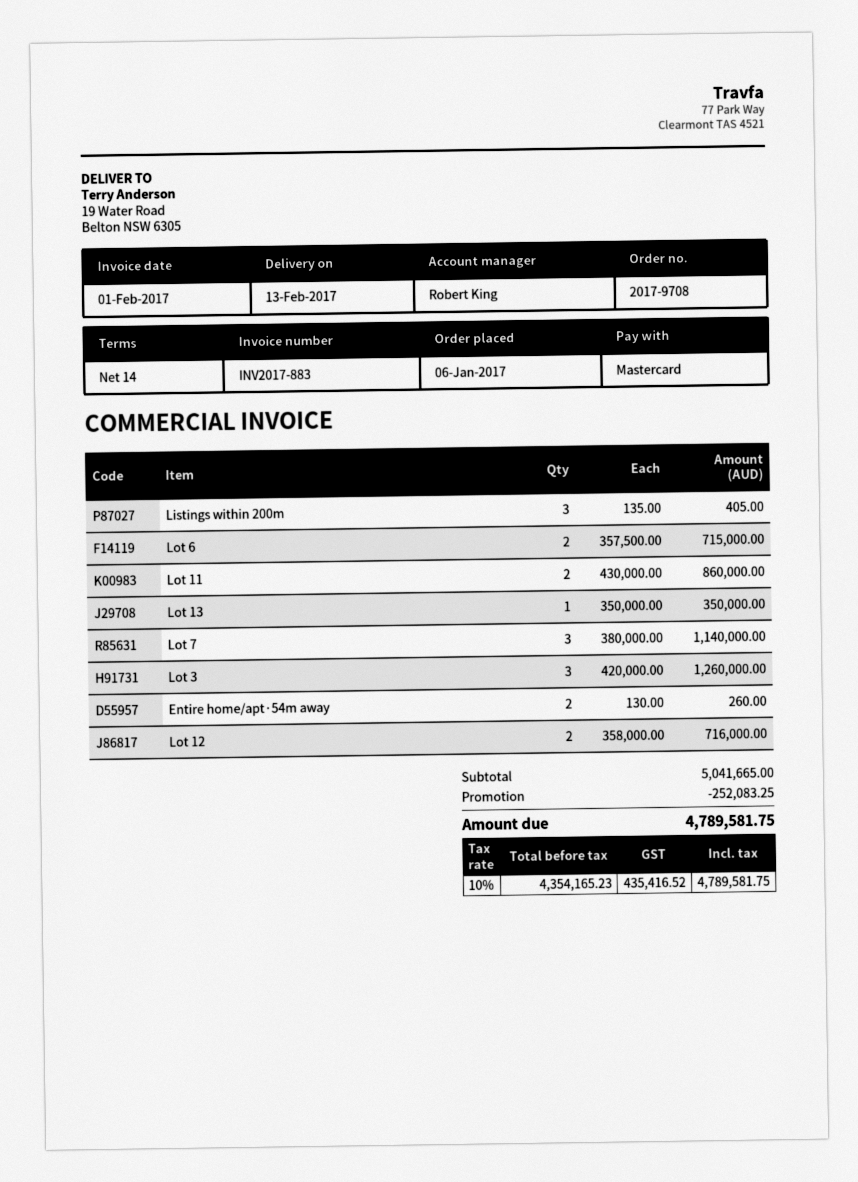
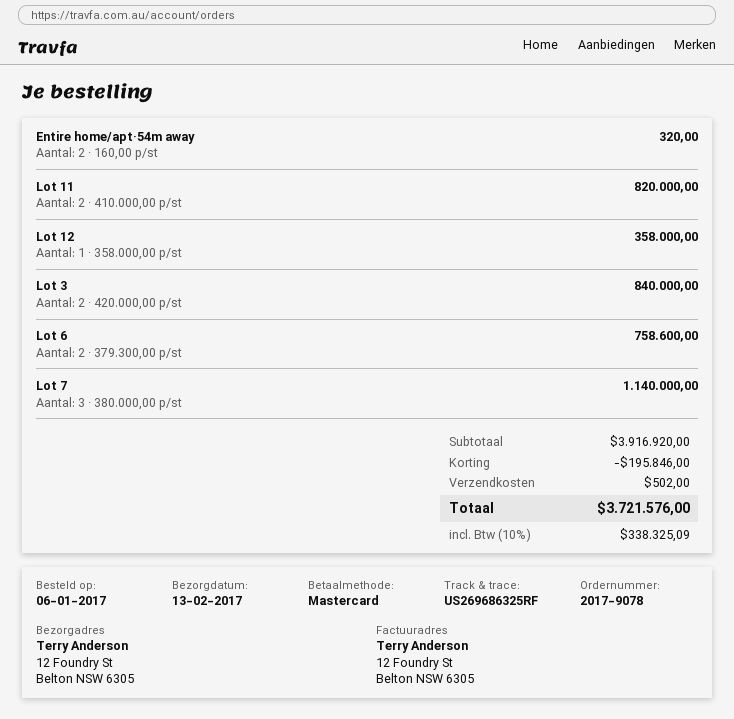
order number: 2017-9708 -> 2017-9078
ship to: 19 Water Road, Belton NSW 6305 -> 12 Foundry St, Belton NSW 6305
Listings within 200m: 3 x 135.00 = 405.00 -> none
Lot 6: 2 x 357500.00 = 715000.00 -> 2 x 379300.00 = 758600.00
Lot 11: 2 x 430000.00 = 860000.00 -> 2 x 410000.00 = 820000.00
Lot 13: 1 x 350000.00 = 350000.00 -> none
Lot 3: 3 x 420000.00 = 1260000.00 -> 2 x 420000.00 = 840000.00
Entire home/apt·54m away: 2 x 130.00 = 260.00 -> 2 x 160.00 = 320.00
Lot 12: 2 x 358000.00 = 716000.00 -> 1 x 358000.00 = 358000.00
subtotal: 5041665.00 -> 3916920.00
discount: 252083.25 -> 195846.00
shipping: none -> 502.00
tax: 10% = 435416.52 -> 10% = 338325.09
total: 4789581.75 -> 3721576.00

